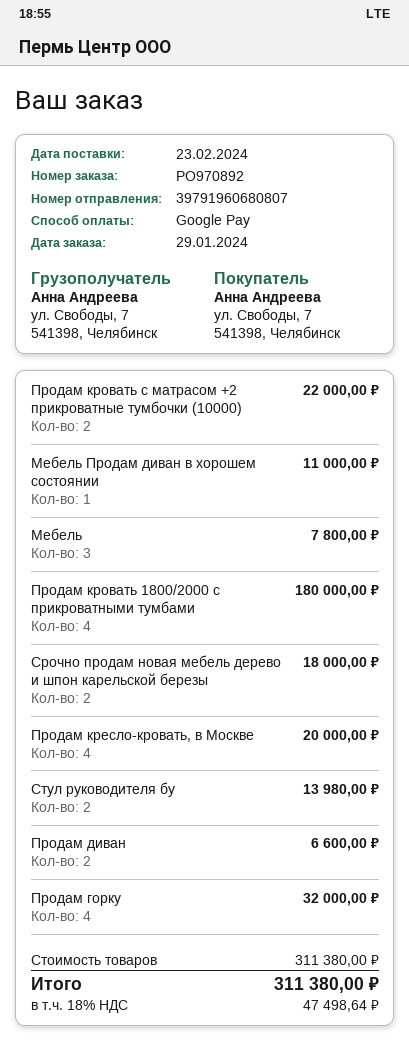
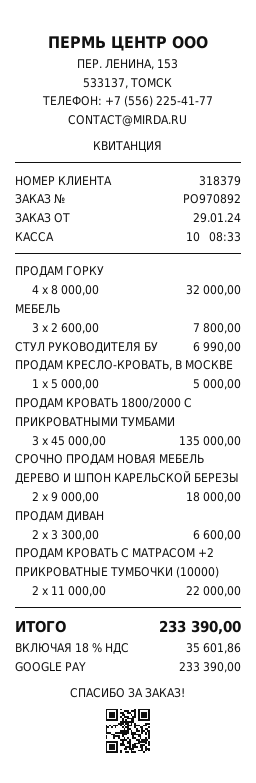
Мебель Продам диван в хорошем состоянии: 1 for 11000.00 -> none
Продам кровать 1800/2000 с прикроватными тумбами: 4 for 180000.00 -> 3 for 135000.00
Продам кресло-кровать, в Москве: 4 for 20000.00 -> 1 for 5000.00
Стул руководителя бу: 2 for 13980.00 -> 1 for 6990.00
tax: 18% = 47498.64 -> 18% = 35601.86
total: 311380.00 -> 233390.00

